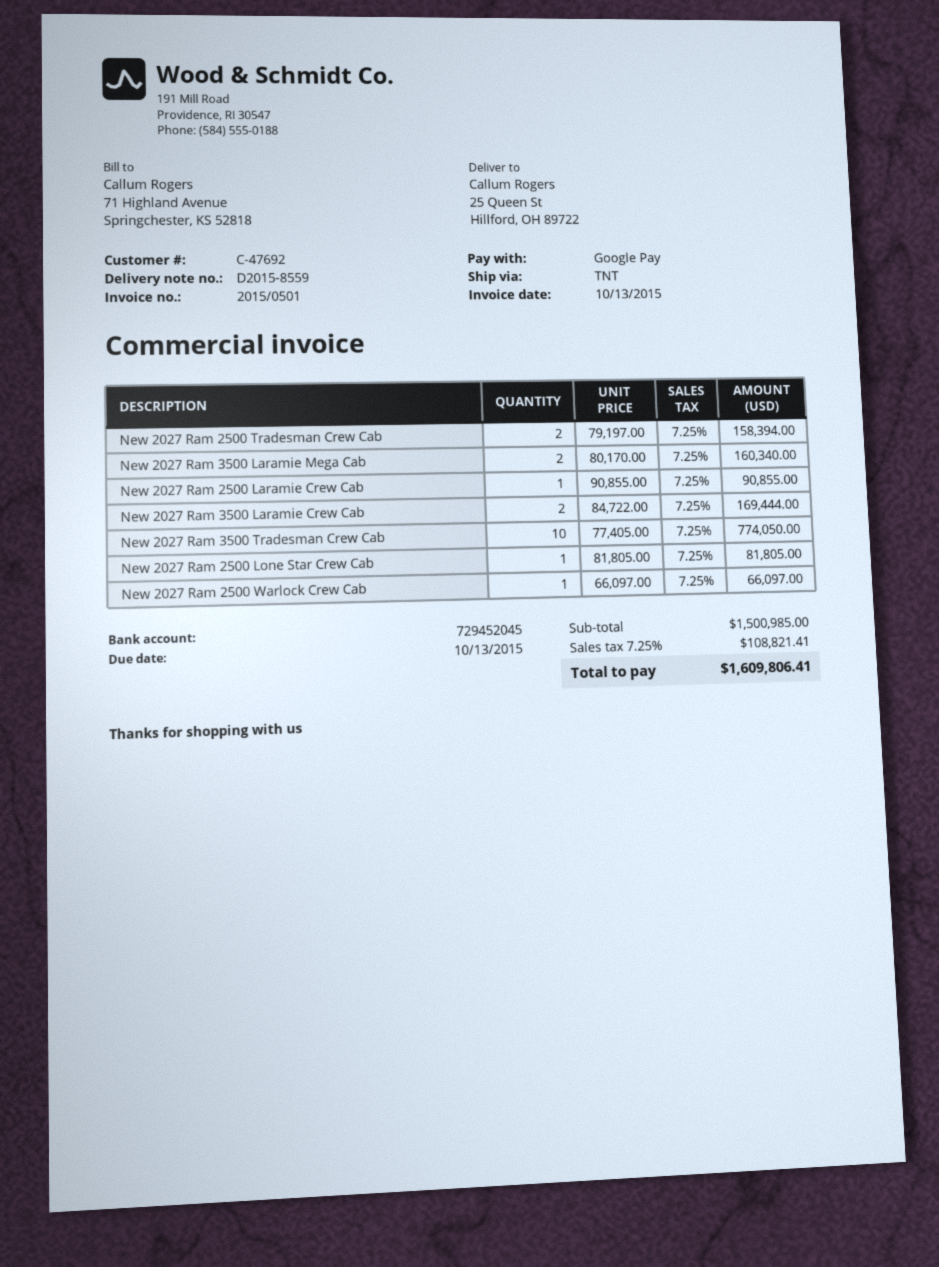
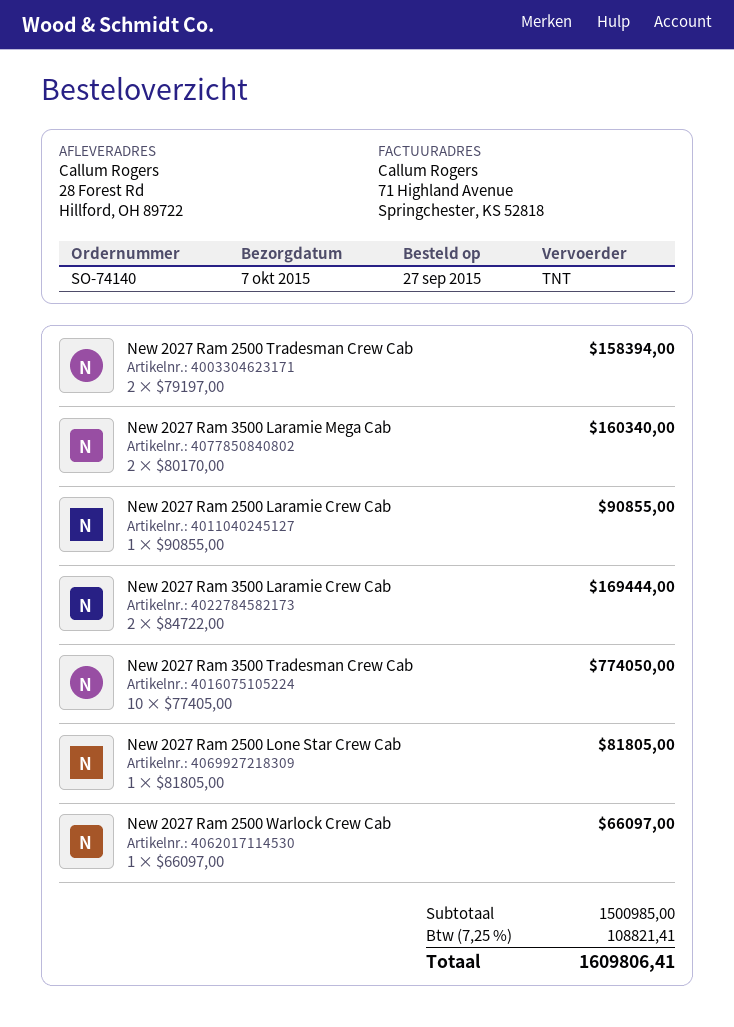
ship to: 25 Queen St, Hillford, OH 89722 -> 28 Forest Rd, Hillford, OH 89722

